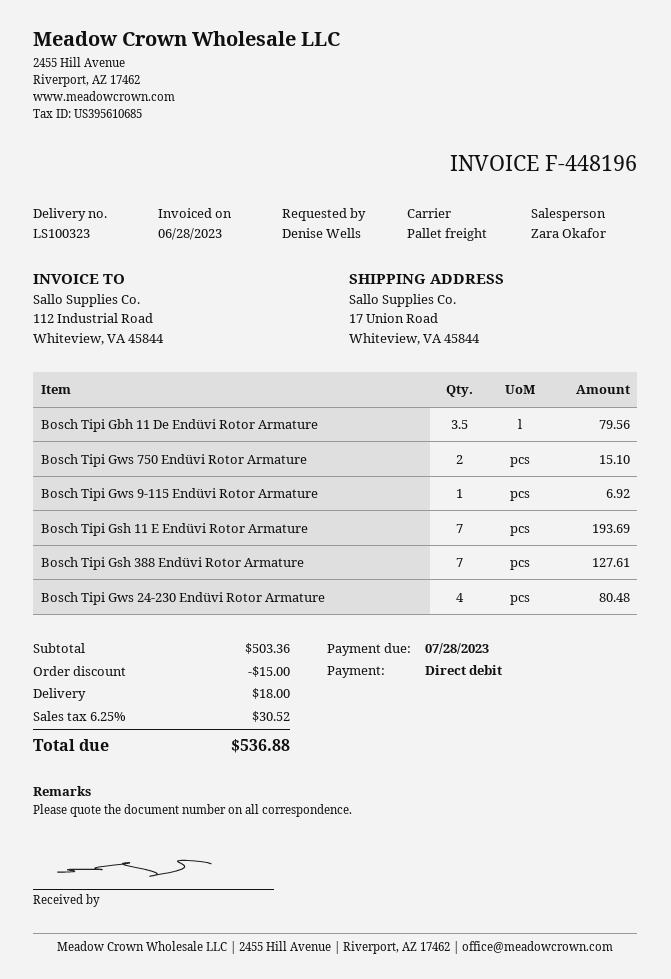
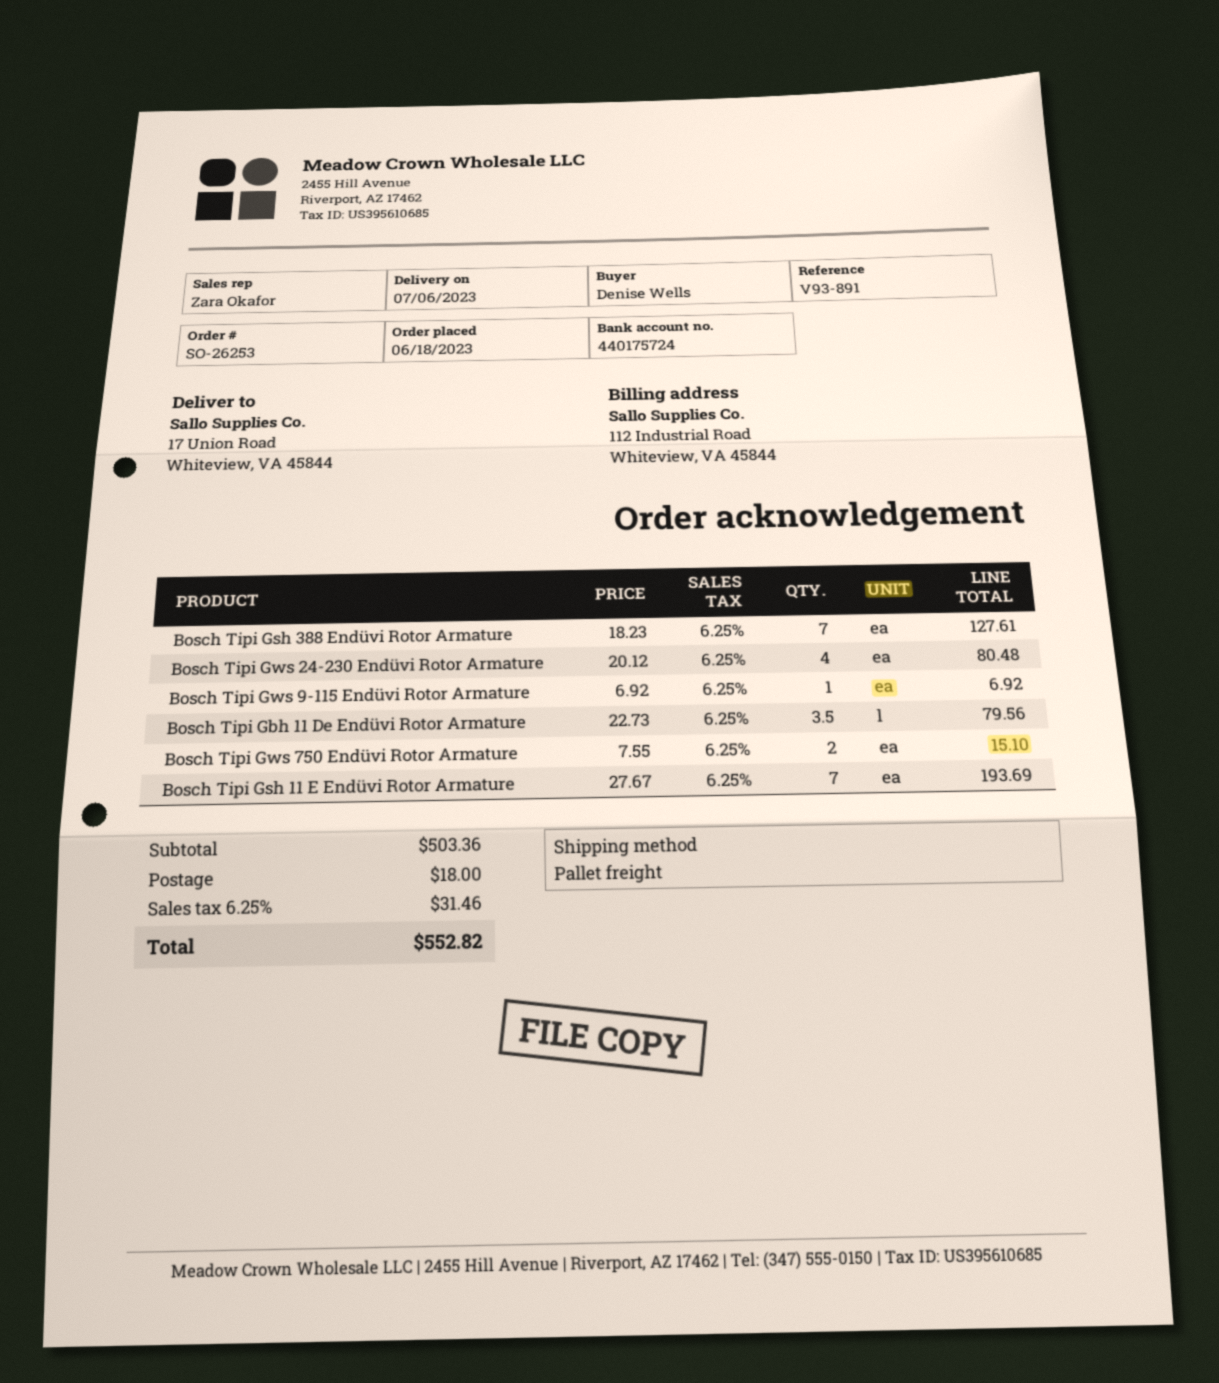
discount: 15.00 -> none
tax: 6.25% = 30.52 -> 6.25% = 31.46
total: 536.88 -> 552.82

